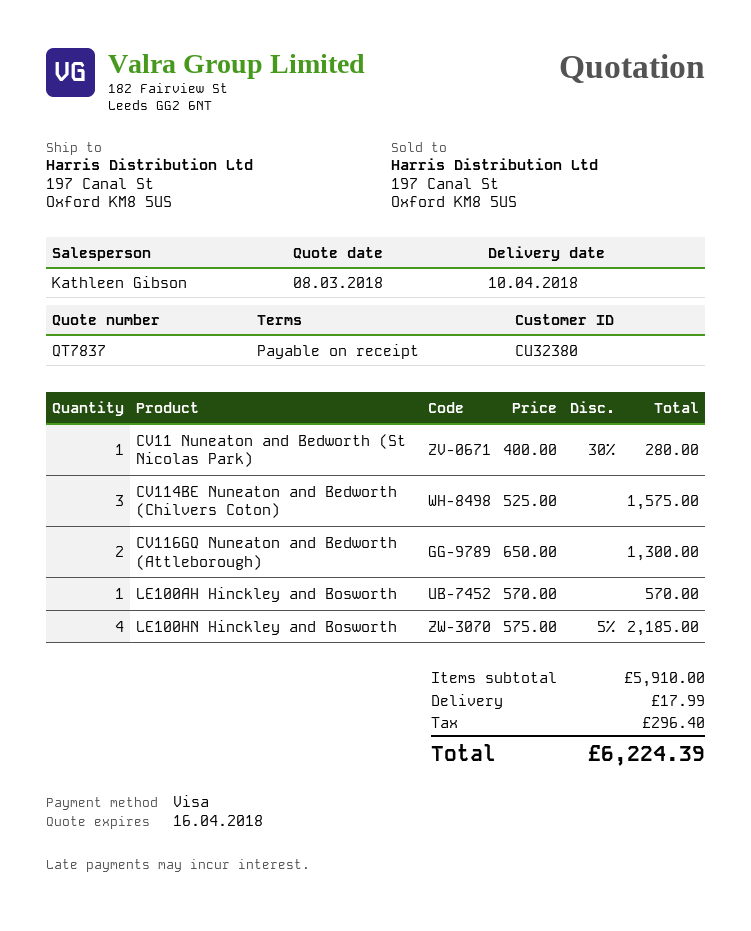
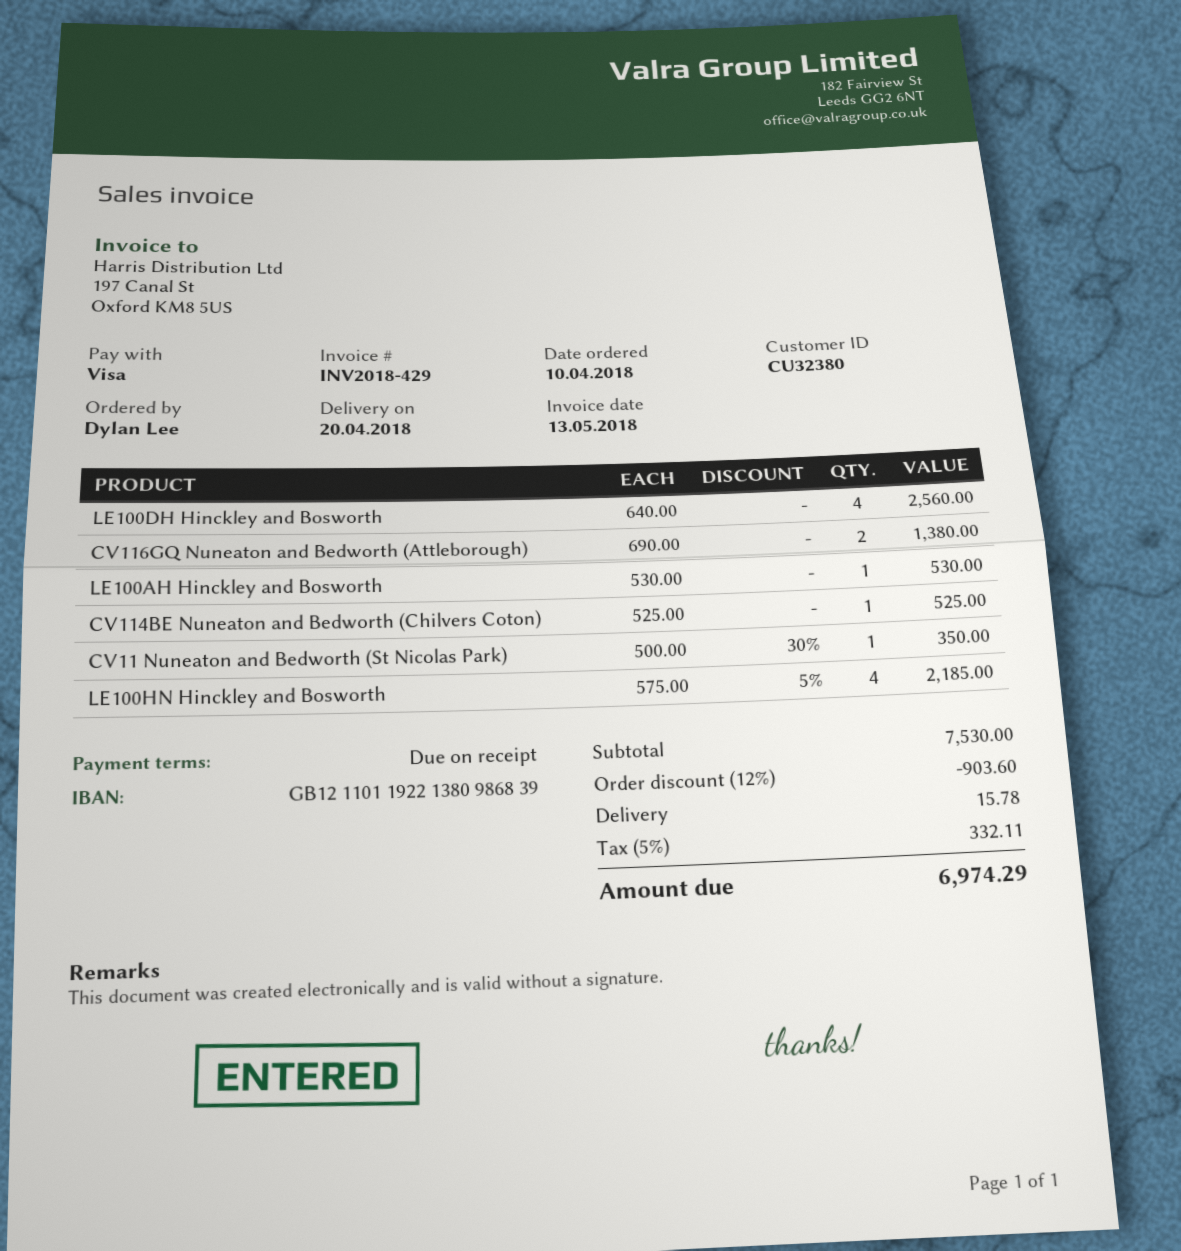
delivery date: 2018-04-10 -> 2018-04-20
CV11 Nuneaton and Bedworth (St Nicolas Park): 1 x 400.00 - 30% = 280.00 -> 1 x 500.00 - 30% = 350.00
CV114BE Nuneaton and Bedworth (Chilvers Coton): 3 x 525.00 = 1575.00 -> 1 x 525.00 = 525.00
CV116GQ Nuneaton and Bedworth (Attleborough): 2 x 650.00 = 1300.00 -> 2 x 690.00 = 1380.00
LE100AH Hinckley and Bosworth: 1 x 570.00 = 570.00 -> 1 x 530.00 = 530.00
LE100DH Hinckley and Bosworth: none -> 4 x 640.00 = 2560.00
subtotal: 5910.00 -> 7530.00
discount: none -> 12% = 903.60
shipping: 17.99 -> 15.78
tax: 296.40 -> 332.11
total: 6224.39 -> 6974.29

